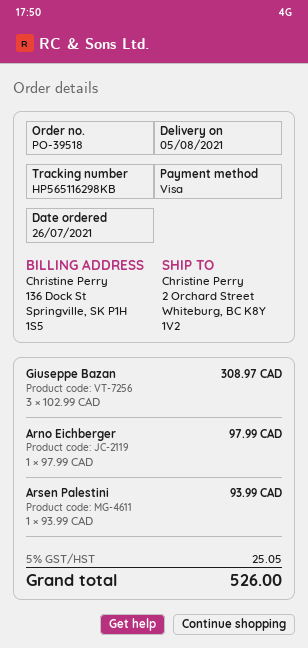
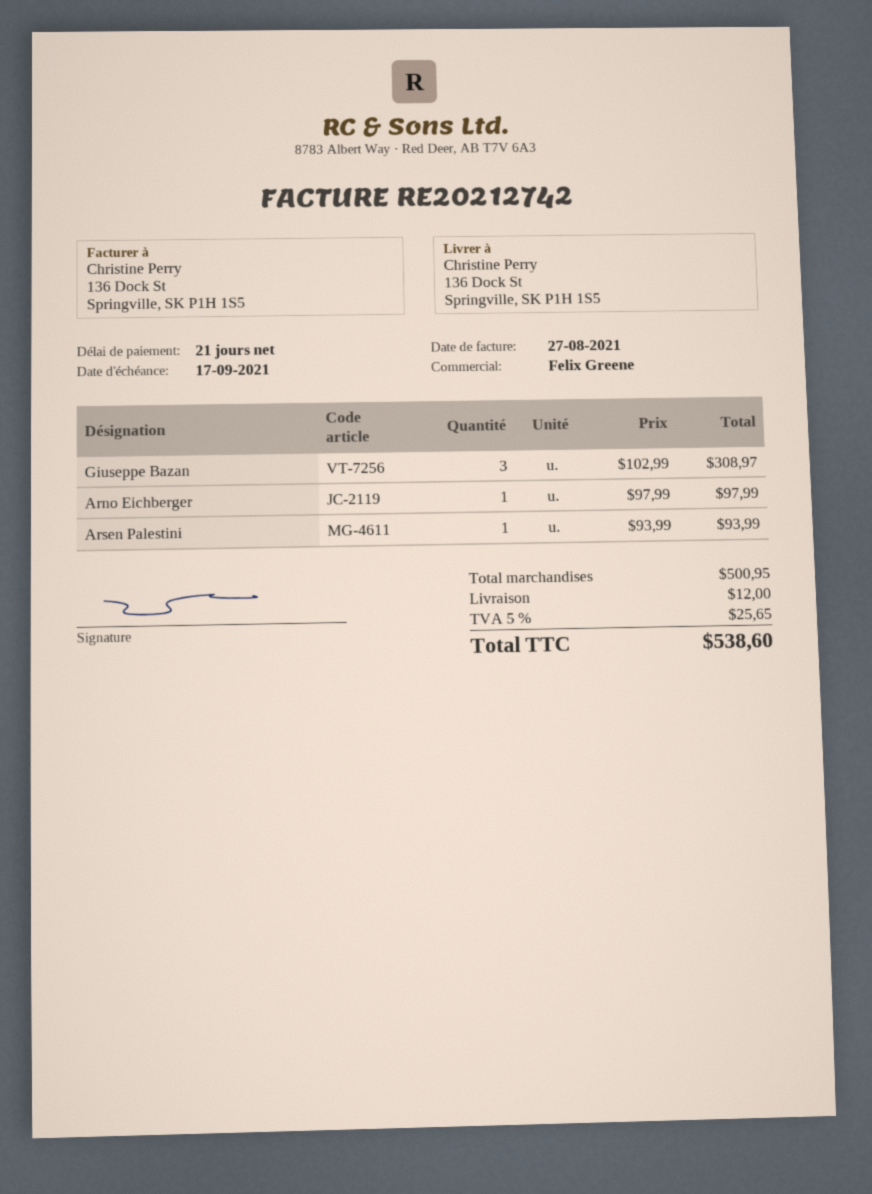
ship to: 2 Orchard Street, Whiteburg, BC K8Y 1V2 -> 136 Dock St, Springville, SK P1H 1S5
shipping: none -> 12.00
tax: 5% = 25.05 -> 5% = 25.65
total: 526.00 -> 538.60

